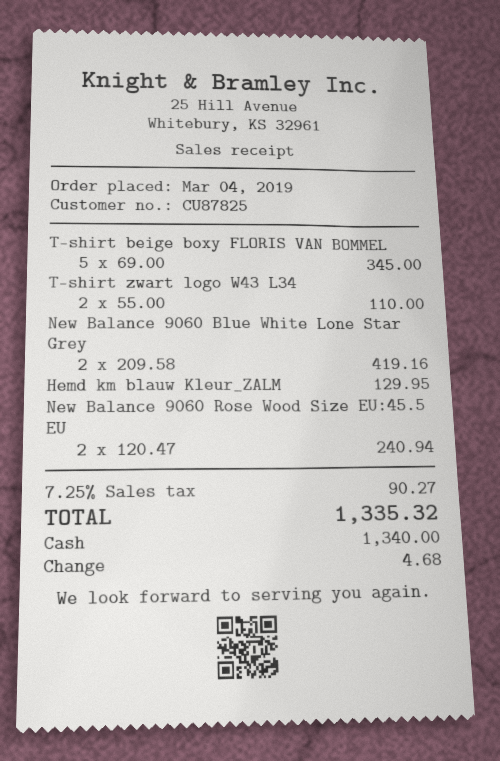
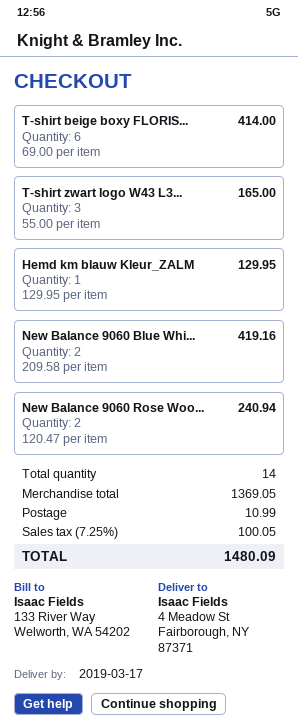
T-shirt beige boxy FLORIS VAN BOMMEL: 5 x 69.00 = 345.00 -> 6 x 69.00 = 414.00
T-shirt zwart logo W43 L34: 2 x 55.00 = 110.00 -> 3 x 55.00 = 165.00
shipping: none -> 10.99
tax: 7.25% = 90.27 -> 7.25% = 100.05
total: 1335.32 -> 1480.09

